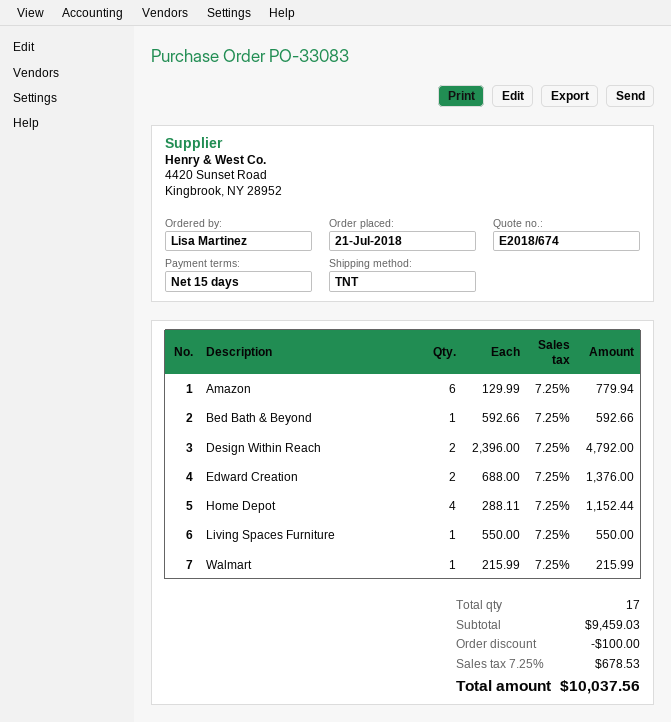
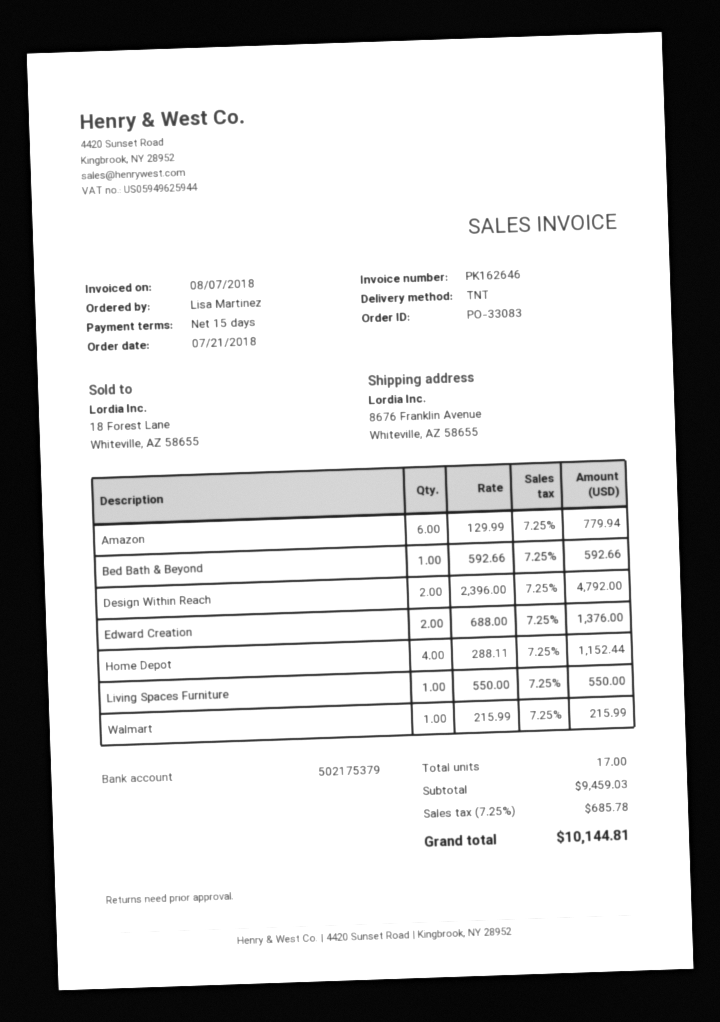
discount: 100.00 -> none
tax: 7.25% = 678.53 -> 7.25% = 685.78
total: 10037.56 -> 10144.81

